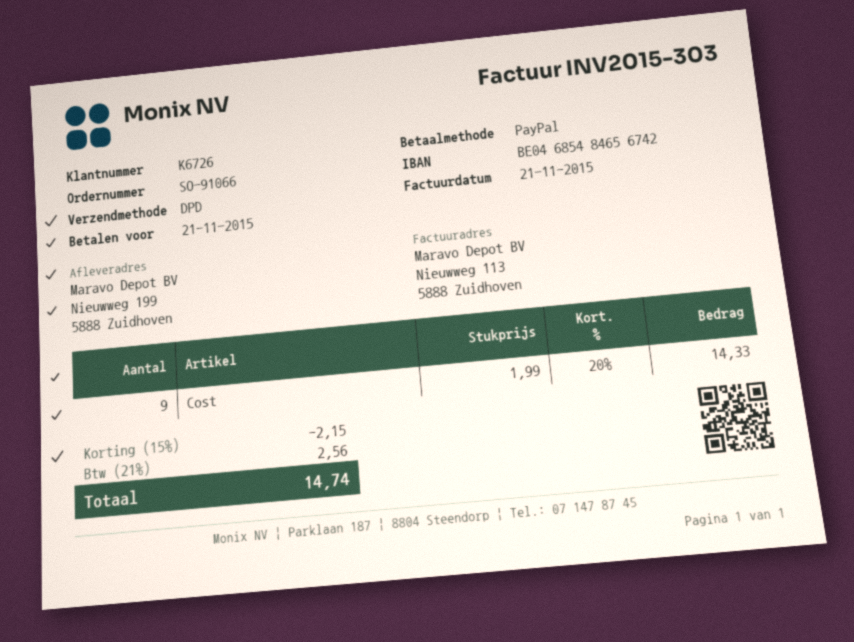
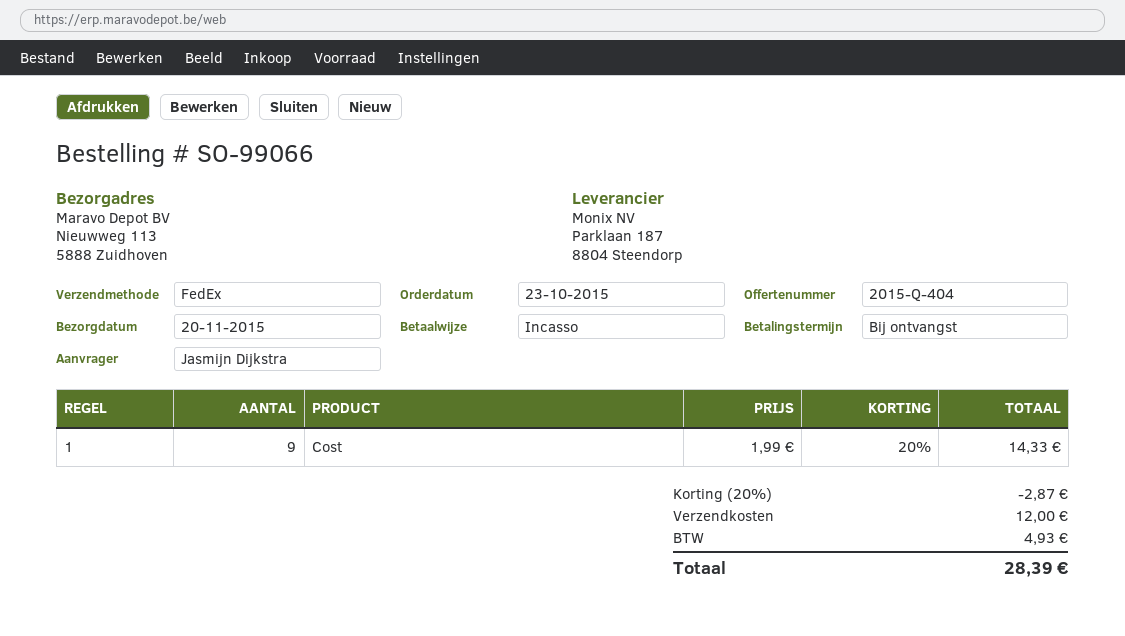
order number: SO-91066 -> SO-99066
payment method: PayPal -> direct debit
shipping method: DPD -> FedEx
ship to: Nieuwweg 199, 5888 Zuidhoven -> Nieuwweg 113, 5888 Zuidhoven
discount: 15% = 2.15 -> 20% = 2.87
shipping: none -> 12.00
tax: 2.56 -> 4.93
total: 14.74 -> 28.39

